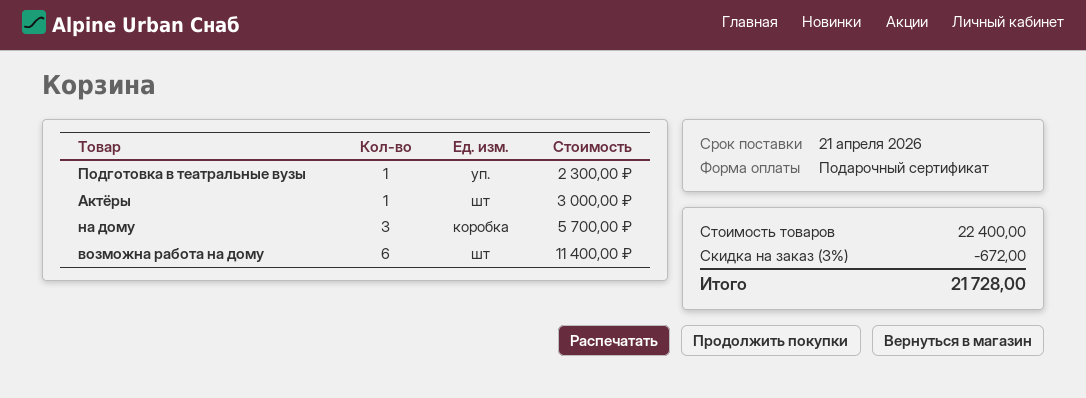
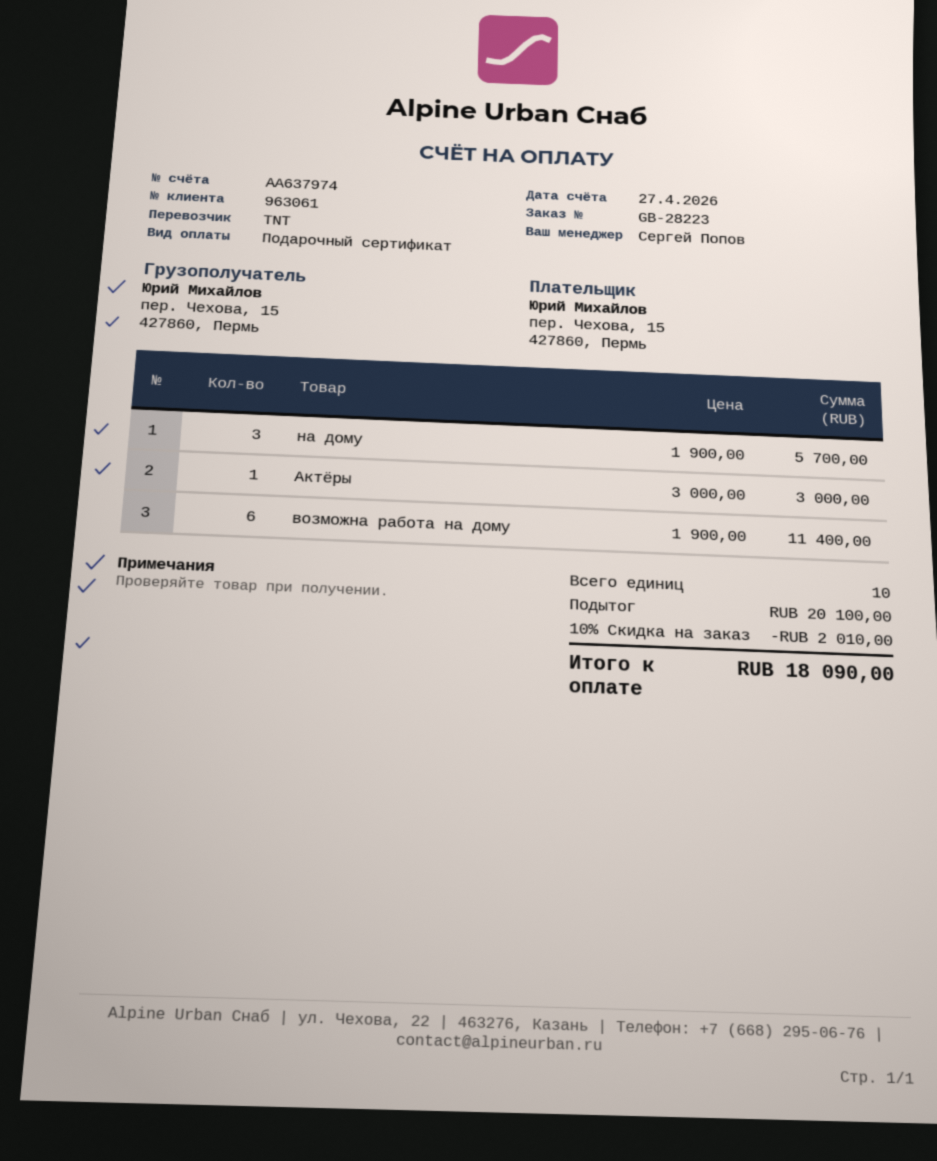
Подготовка в театральные вузы: 1 for 2300.00 -> none
subtotal: 22400.00 -> 20100.00
discount: 3% = 672.00 -> 10% = 2010.00
total: 21728.00 -> 18090.00

